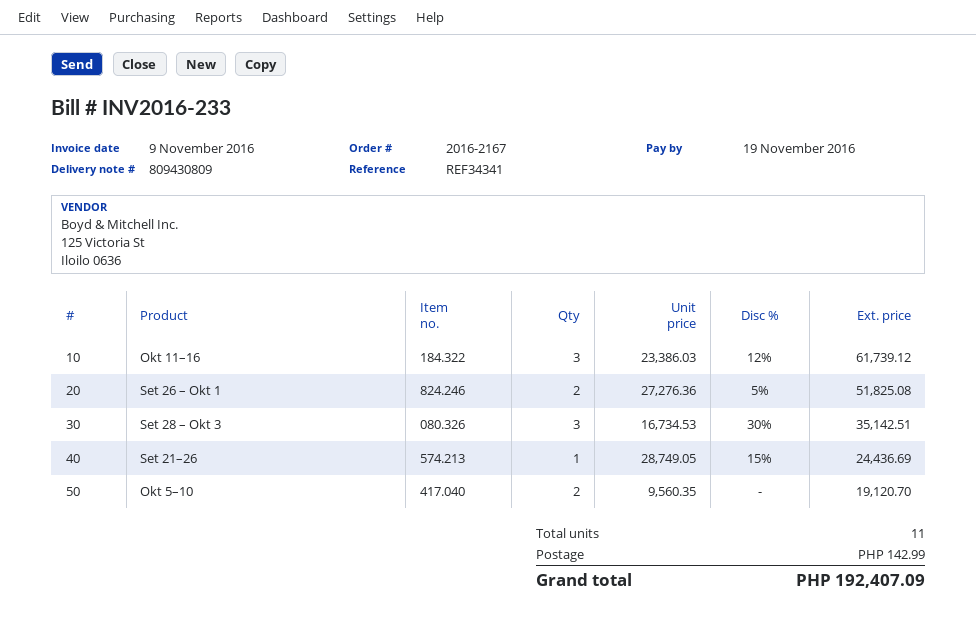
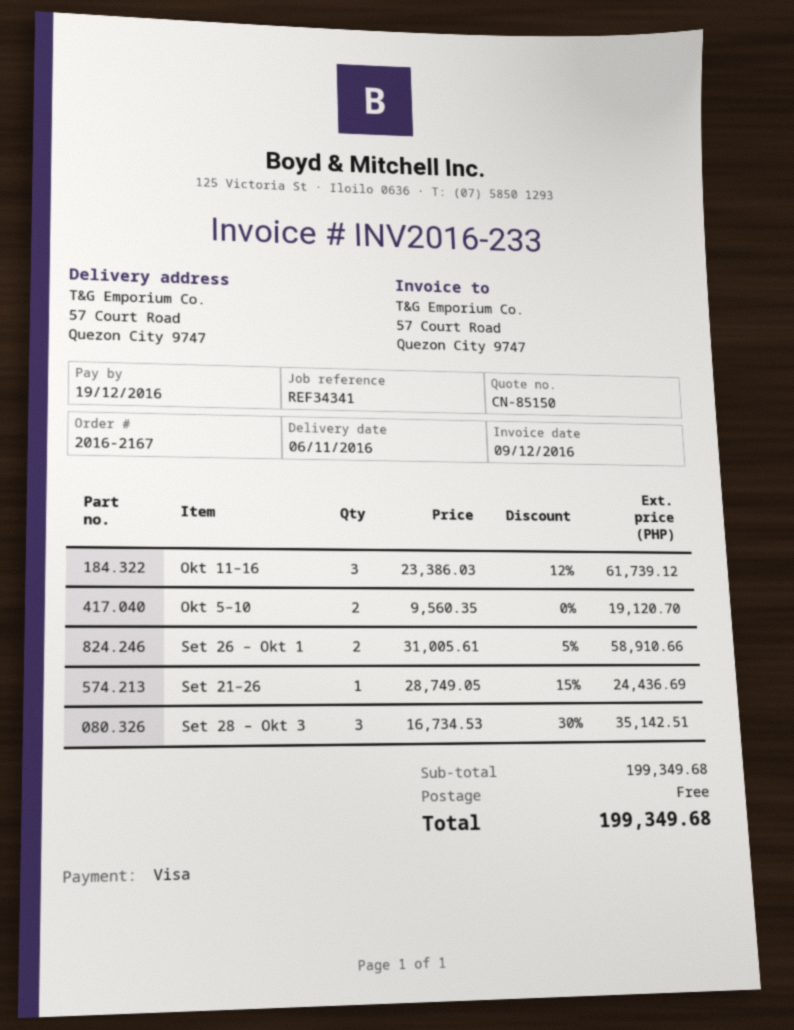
invoice date: 2016-11-09 -> 2016-12-09
due date: 2016-11-19 -> 2016-12-19
Set 26 – Okt 1: 2 x 27276.36 - 5% = 51825.08 -> 2 x 31005.61 - 5% = 58910.66
shipping: 142.99 -> 0.00
total: 192407.09 -> 199349.68

